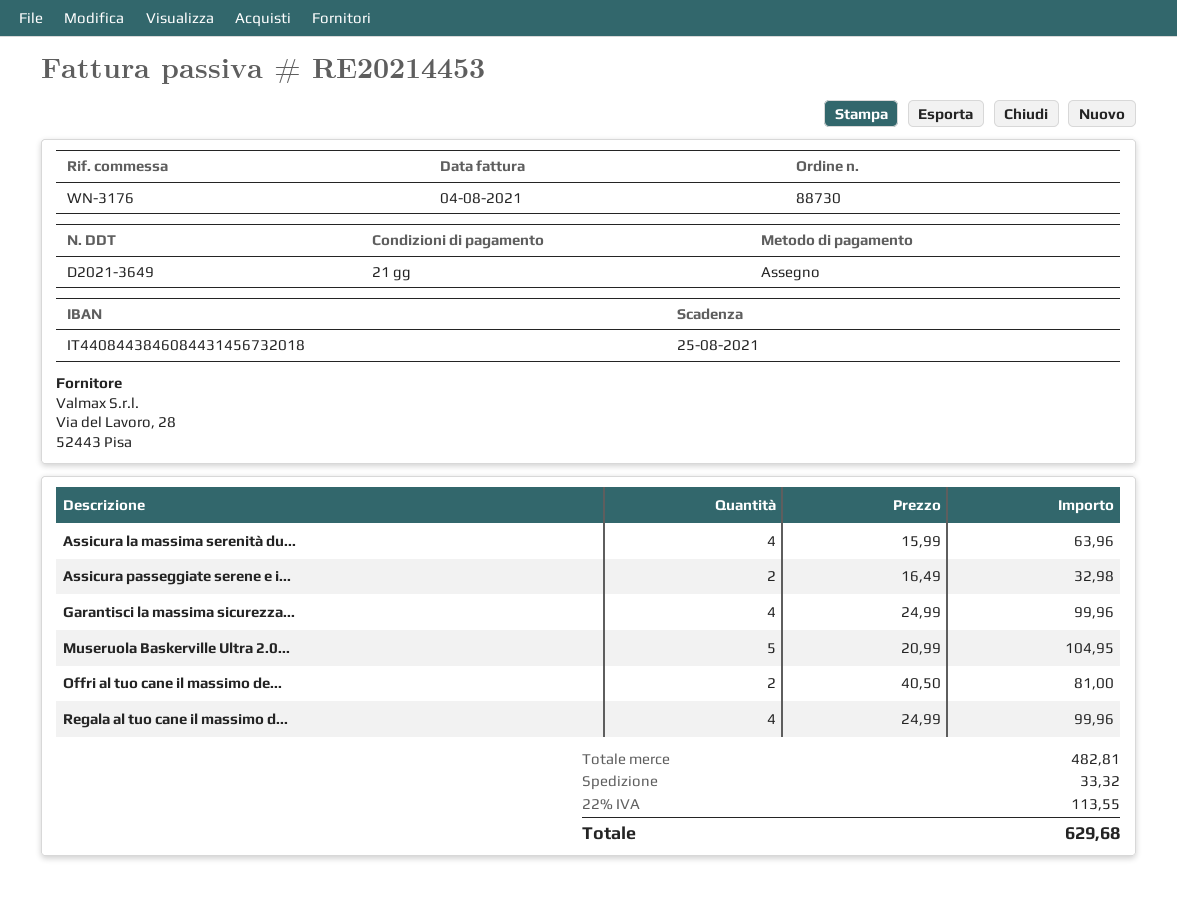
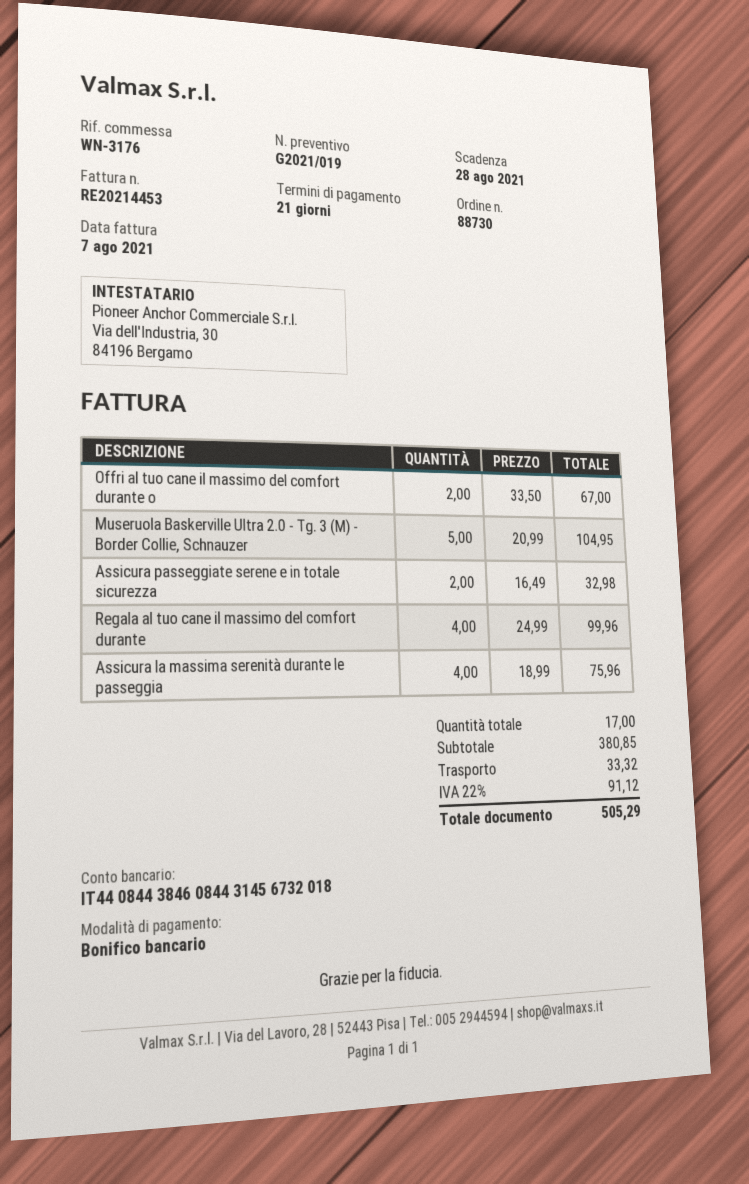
invoice date: 2021-08-04 -> 2021-08-07
due date: 2021-08-25 -> 2021-08-28
payment method: cheque -> bank transfer
Assicura la massima serenità du...: 4 x 15.99 = 63.96 -> 4 x 18.99 = 75.96
Garantisci la massima sicurezza...: 4 x 24.99 = 99.96 -> none
Offri al tuo cane il massimo de...: 2 x 40.50 = 81.00 -> 2 x 33.50 = 67.00
subtotal: 482.81 -> 380.85
tax: 22% = 113.55 -> 22% = 91.12
total: 629.68 -> 505.29

